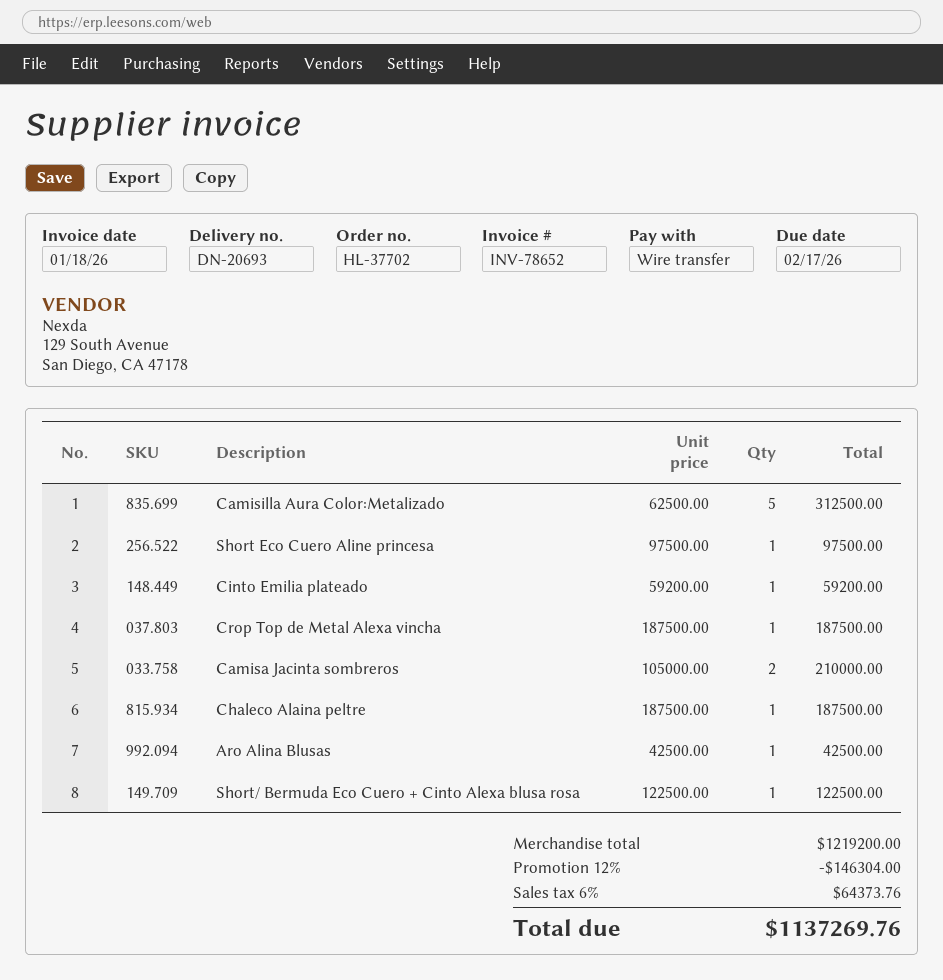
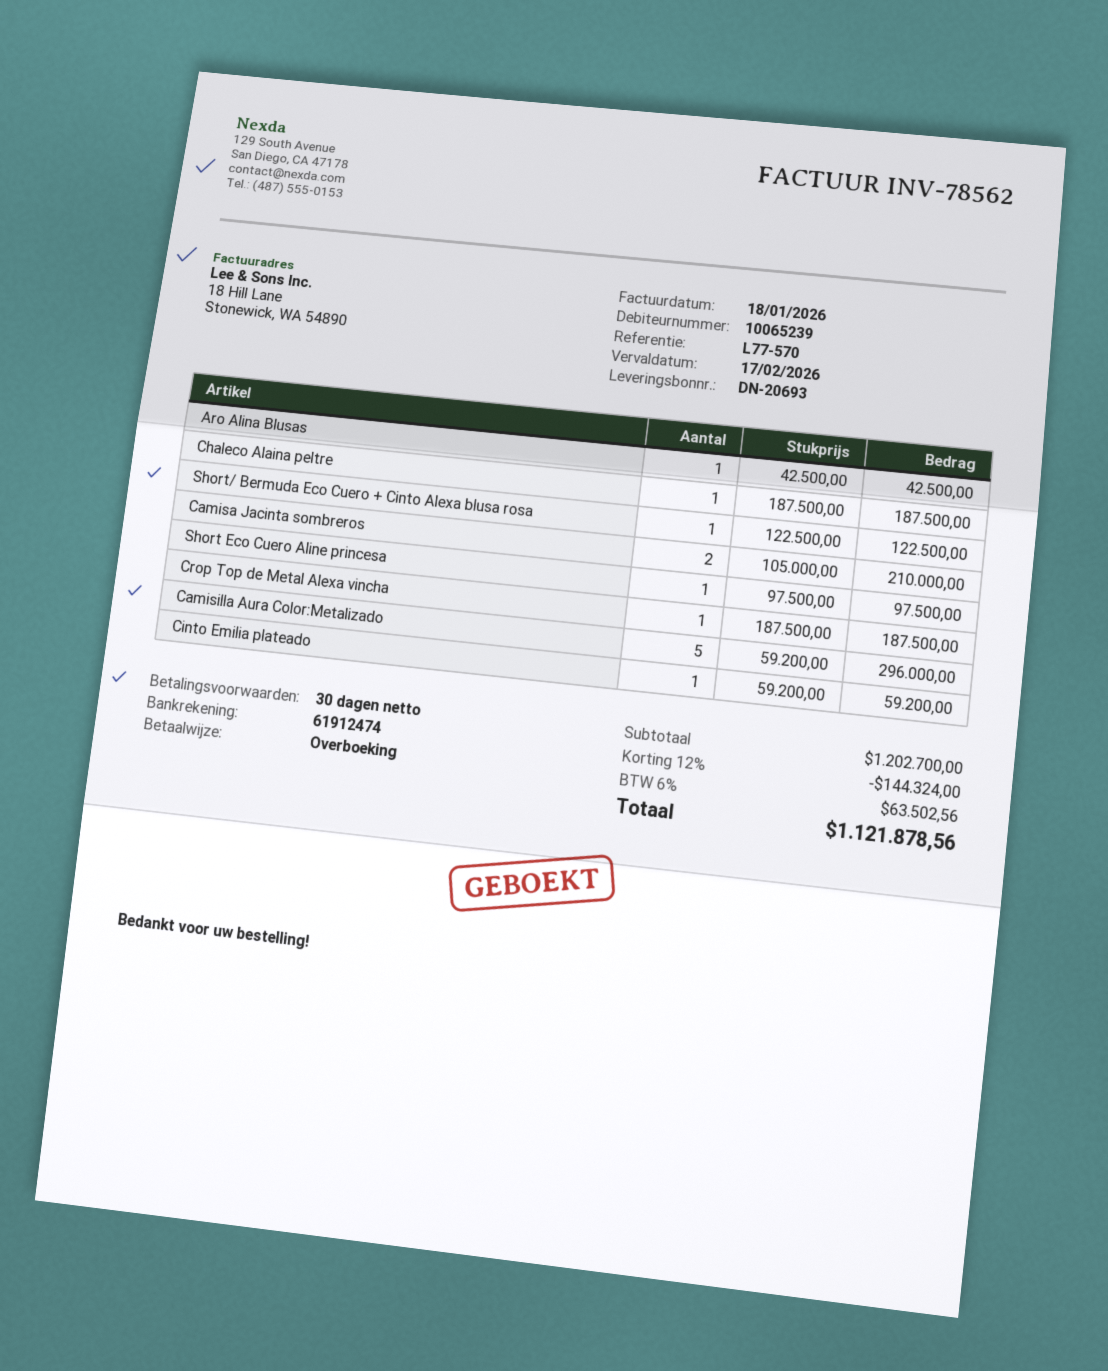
invoice number: INV-78652 -> INV-78562
Camisilla Aura Color:Metalizado: 5 x 62500.00 = 312500.00 -> 5 x 59200.00 = 296000.00
subtotal: 1219200.00 -> 1202700.00
discount: 12% = 146304.00 -> 12% = 144324.00
tax: 6% = 64373.76 -> 6% = 63502.56
total: 1137269.76 -> 1121878.56

